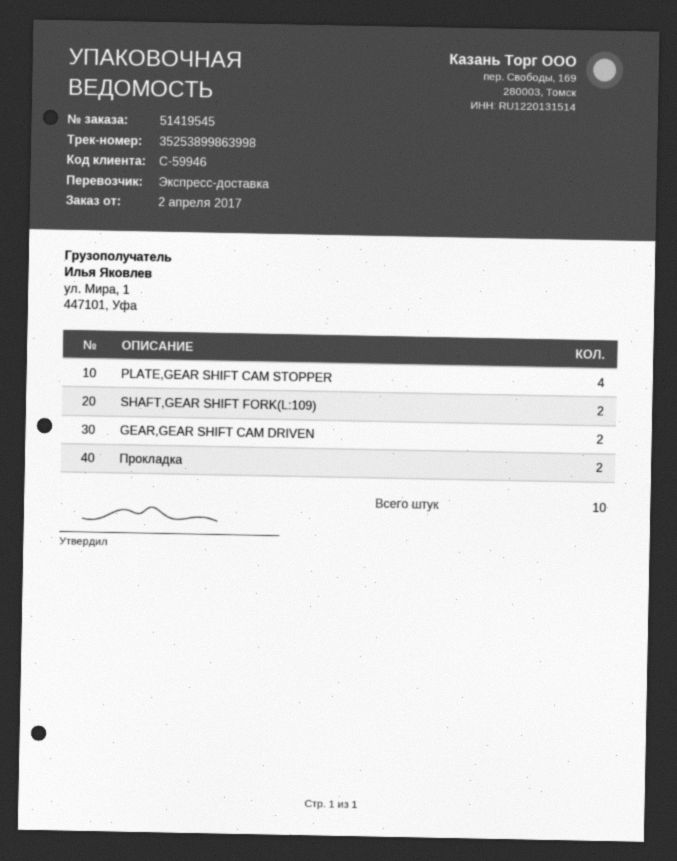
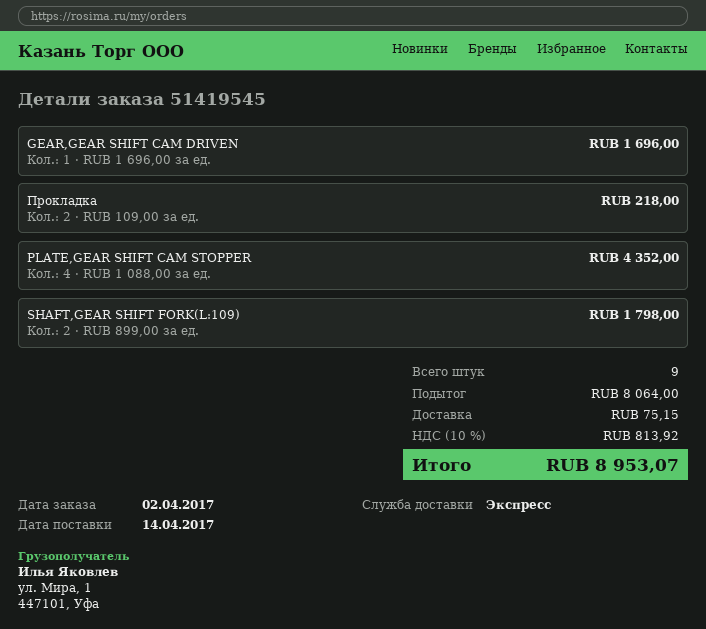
GEAR,GEAR SHIFT CAM DRIVEN: 2 -> 1
total quantity: 10 -> 9

